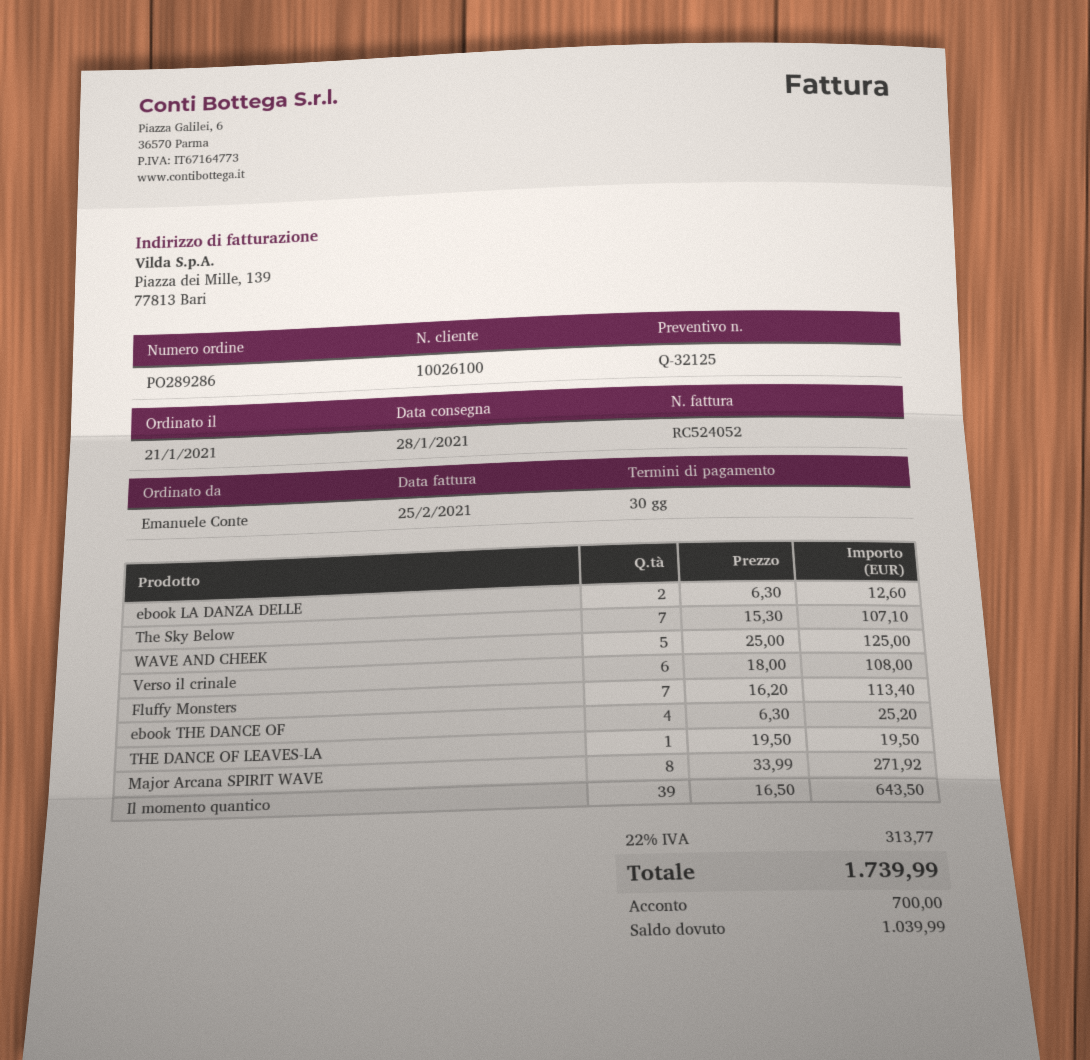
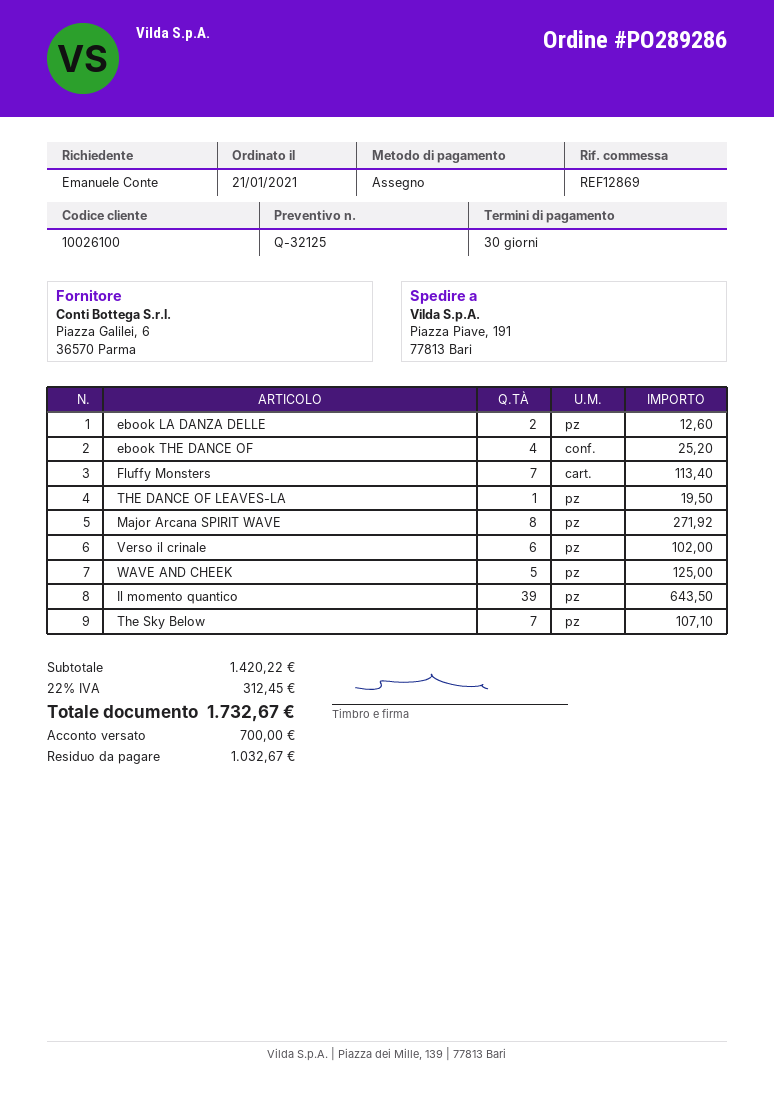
Verso il crinale: 6 for 108.00 -> 6 for 102.00
tax: 22% = 313.77 -> 22% = 312.45
total: 1739.99 -> 1732.67
balance: 1039.99 -> 1032.67

